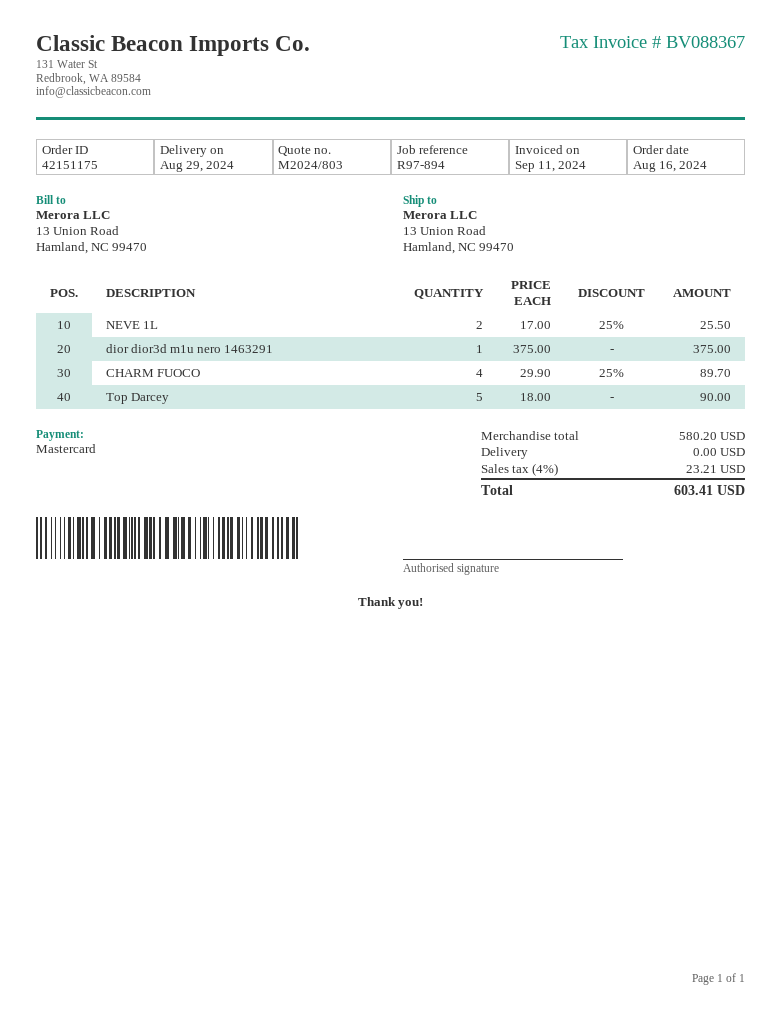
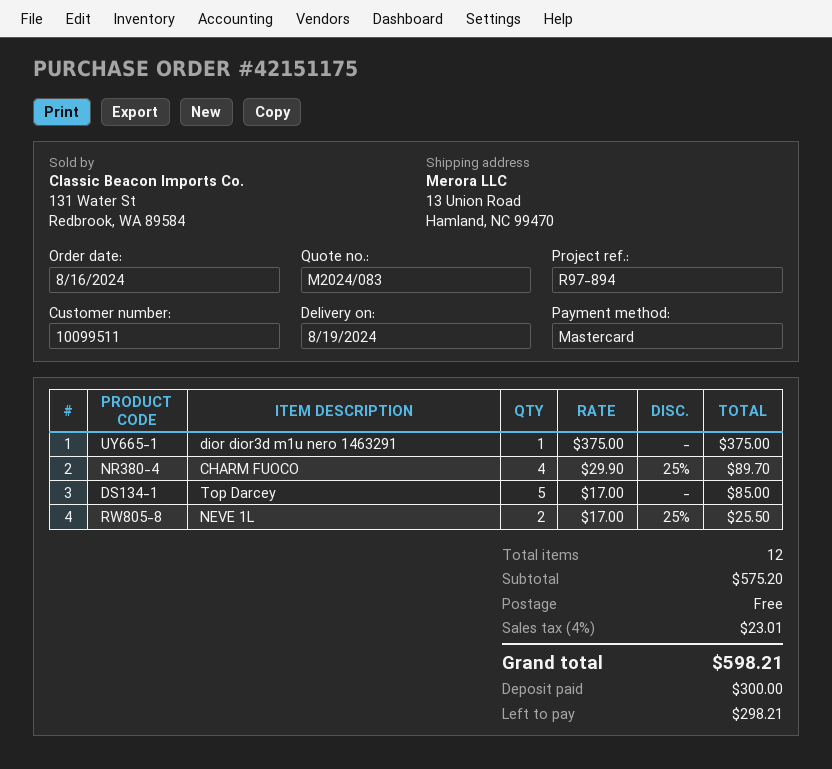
quote number: M2024/803 -> M2024/083
delivery date: 2024-08-29 -> 2024-08-19
Top Darcey: 5 x 18.00 = 90.00 -> 5 x 17.00 = 85.00
subtotal: 580.20 -> 575.20
tax: 4% = 23.21 -> 4% = 23.01
total: 603.41 -> 598.21

